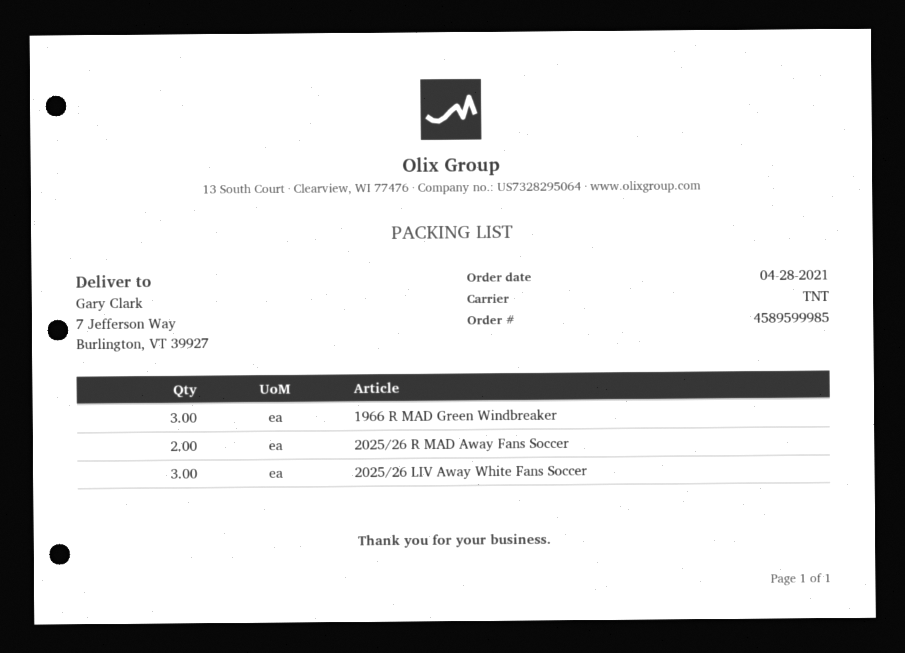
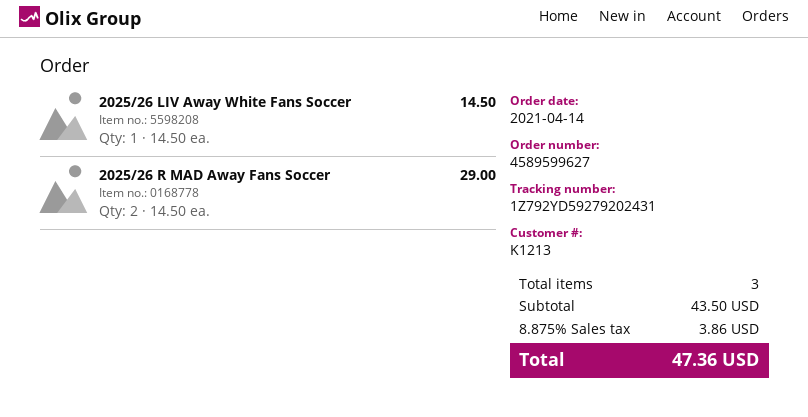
order number: 4589599985 -> 4589599627
order date: 2021-04-28 -> 2021-04-14
1966 R MAD Green Windbreaker: 3 -> none
2025/26 LIV Away White Fans Soccer: 3 -> 1

